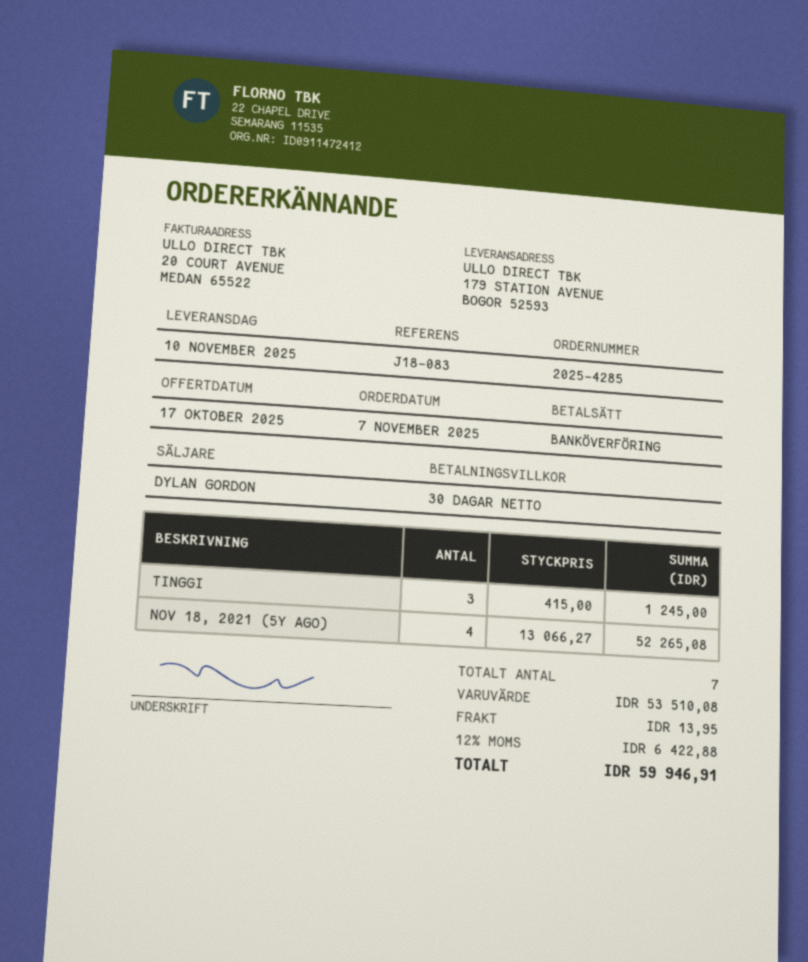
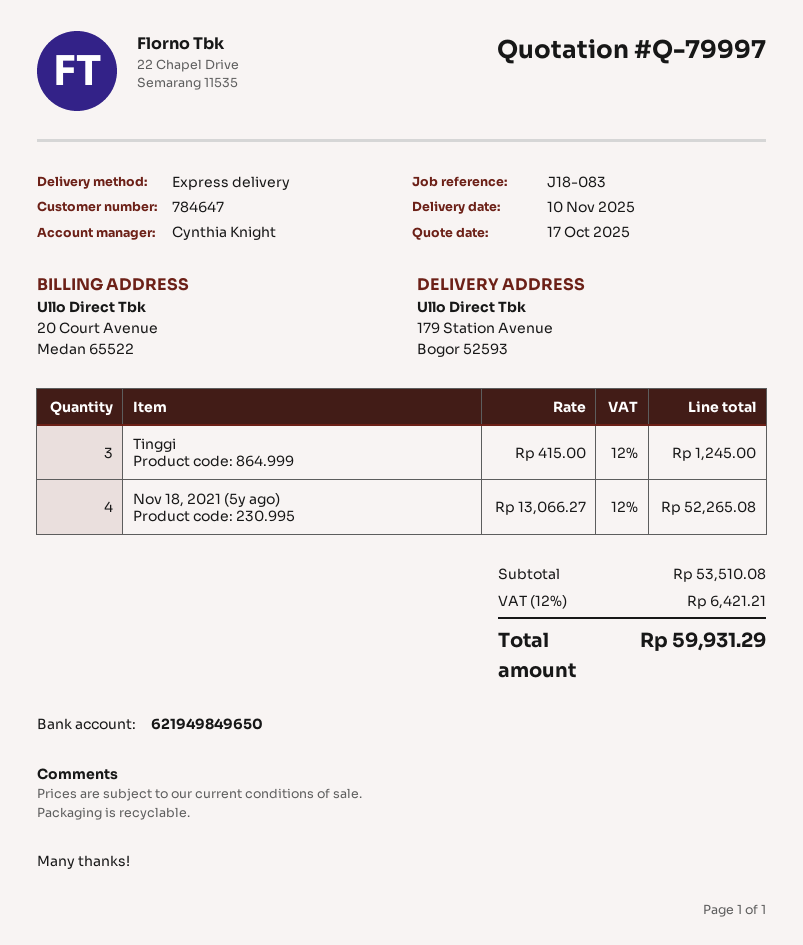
sales rep: DYLAN GORDON -> Cynthia Knight
shipping: 13.95 -> none
tax: 12% = 6422.88 -> 12% = 6421.21
total: 59946.91 -> 59931.29

